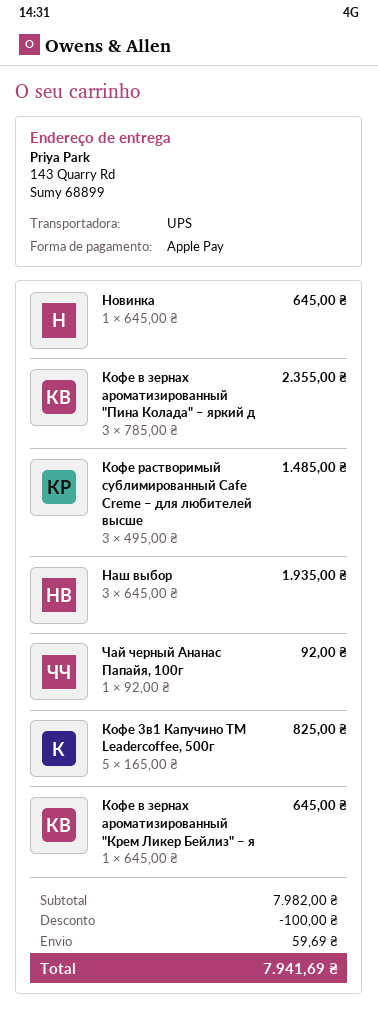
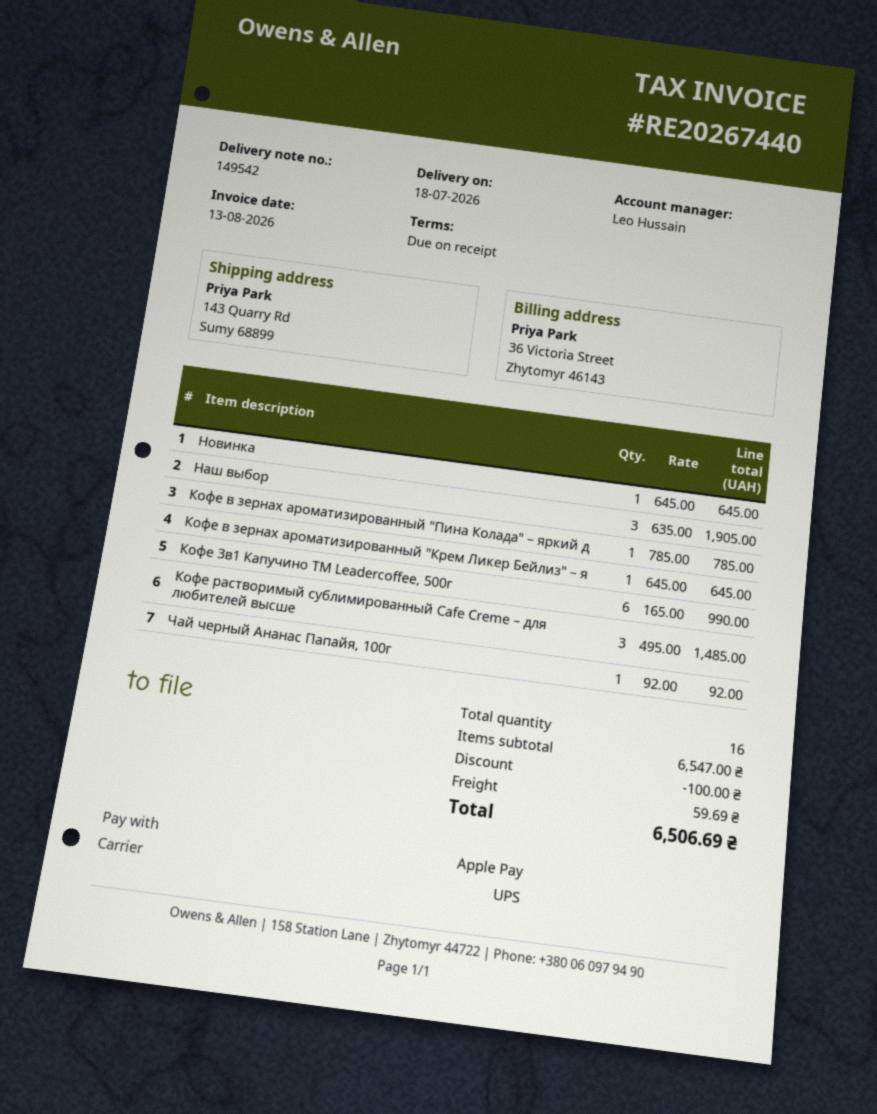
Кофе в зернах ароматизированный "Пина Колада" – яркий д: 3 x 785.00 = 2355.00 -> 1 x 785.00 = 785.00
Наш выбор: 3 x 645.00 = 1935.00 -> 3 x 635.00 = 1905.00
Кофе 3в1 Капучино TM Leadercoffee, 500г: 5 x 165.00 = 825.00 -> 6 x 165.00 = 990.00
subtotal: 7982.00 -> 6547.00
total: 7941.69 -> 6506.69

